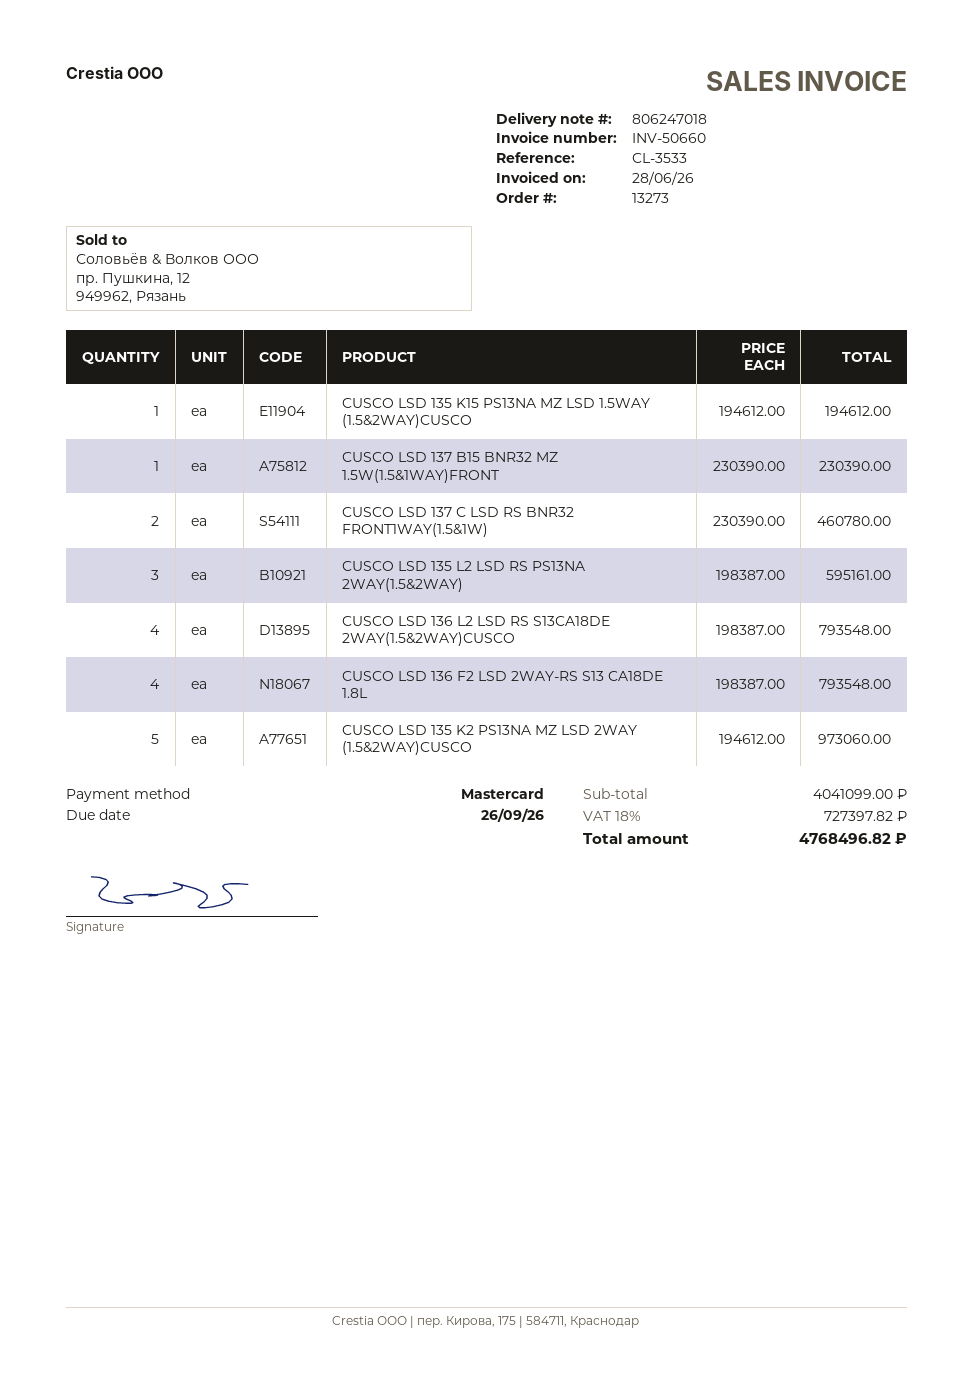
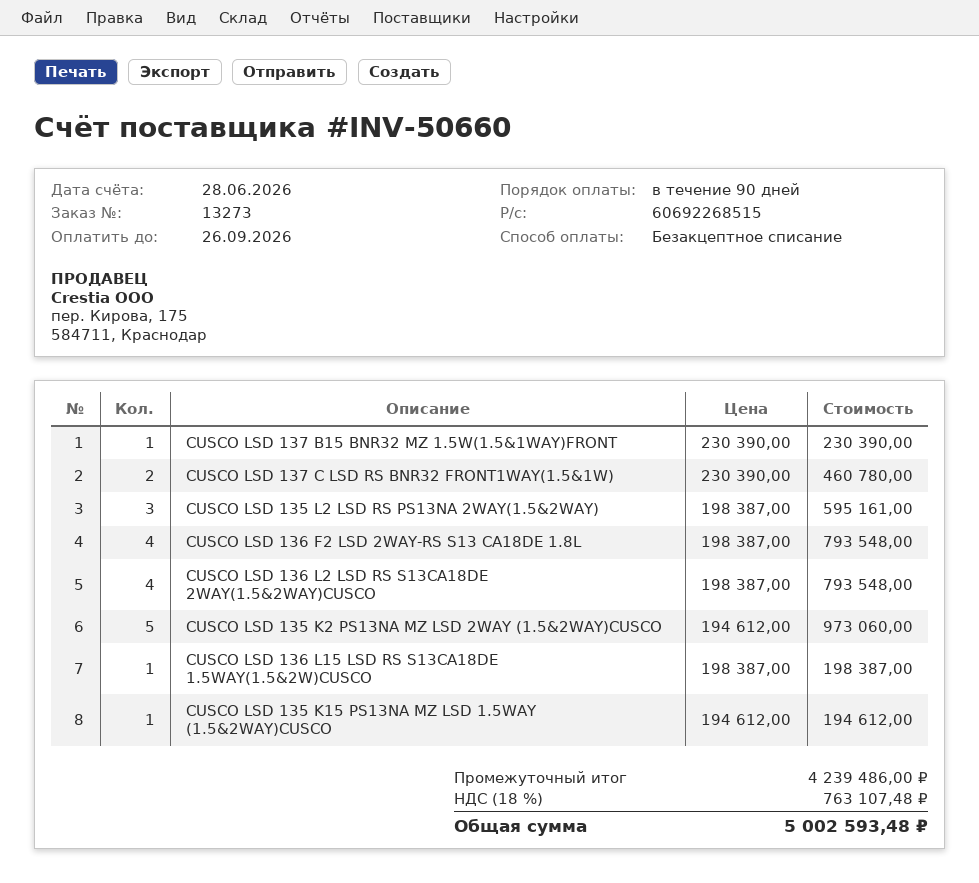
payment method: Mastercard -> direct debit
CUSCO LSD 136 L15 LSD RS S13CA18DE 1.5WAY(1.5&2W)CUSCO: none -> 1 x 198387.00 = 198387.00
subtotal: 4041099.00 -> 4239486.00
tax: 18% = 727397.82 -> 18% = 763107.48
total: 4768496.82 -> 5002593.48

